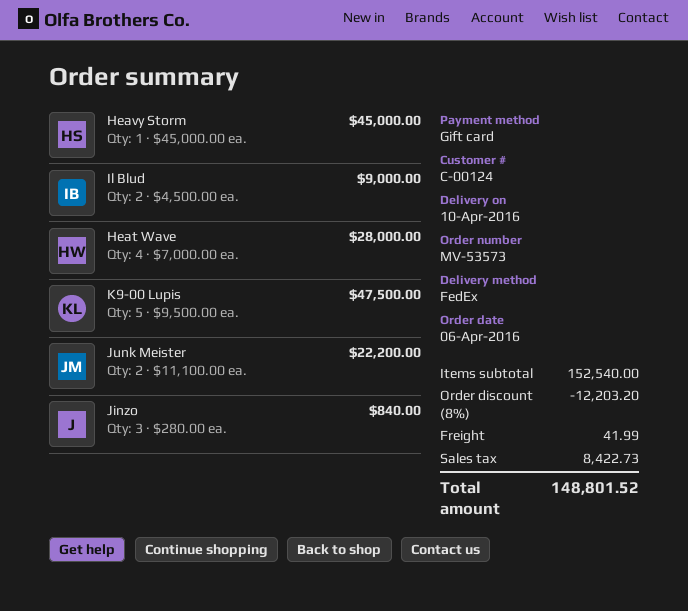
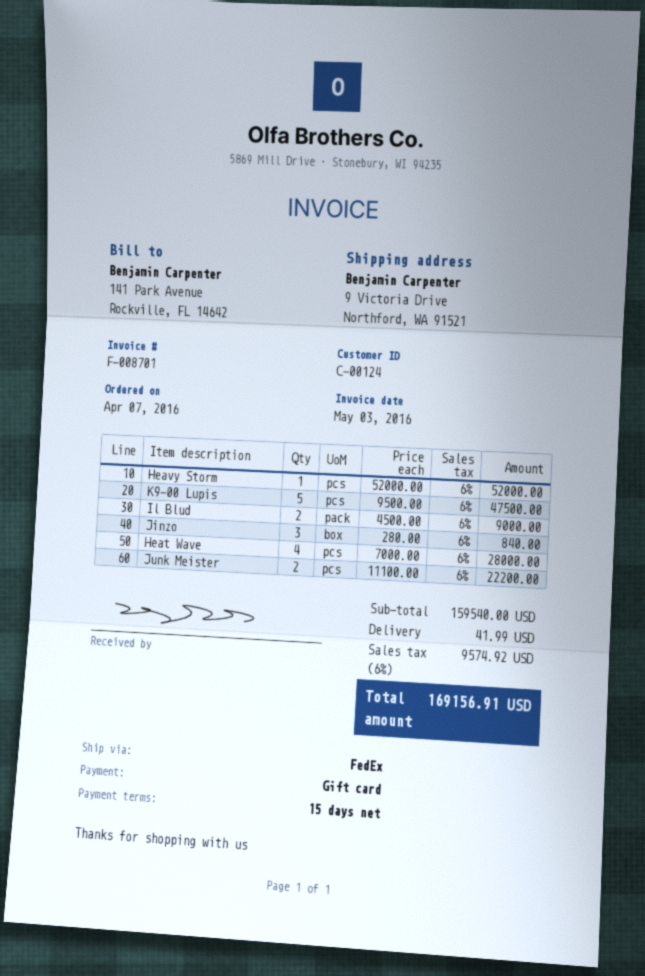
order date: 2016-04-06 -> 2016-04-07
Heavy Storm: 1 x 45000.00 = 45000.00 -> 1 x 52000.00 = 52000.00
subtotal: 152540.00 -> 159540.00
discount: 8% = 12203.20 -> none
tax: 8422.73 -> 9574.92
total: 148801.52 -> 169156.91

